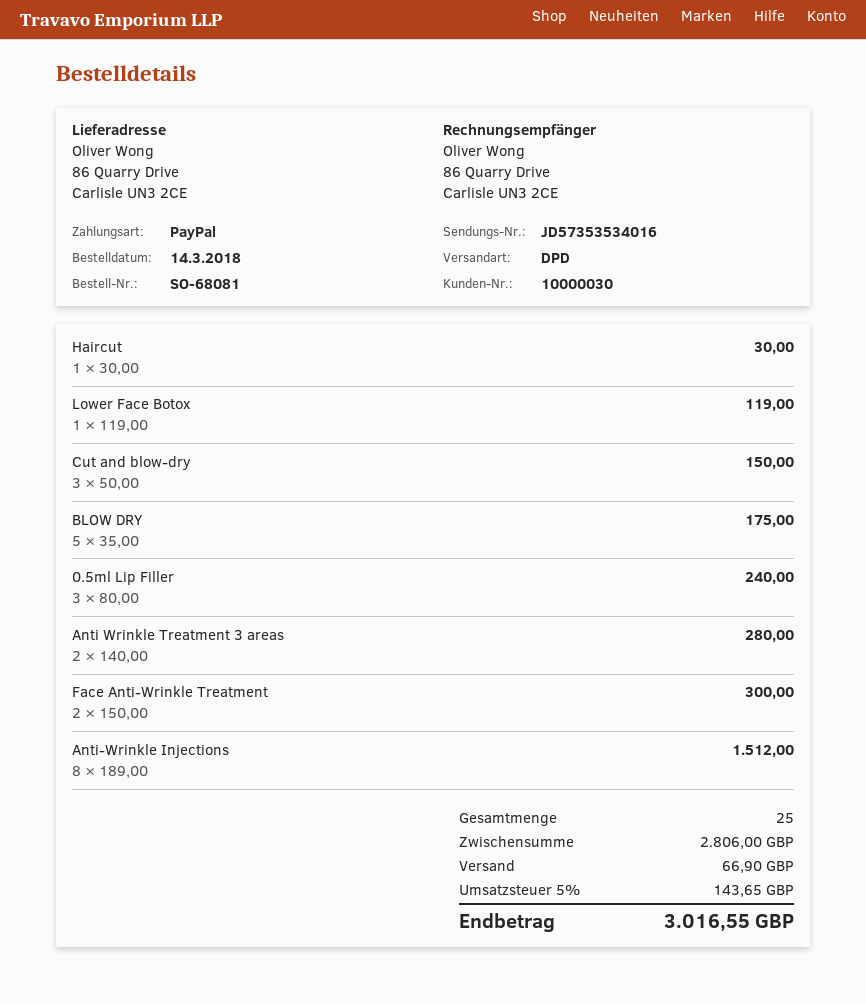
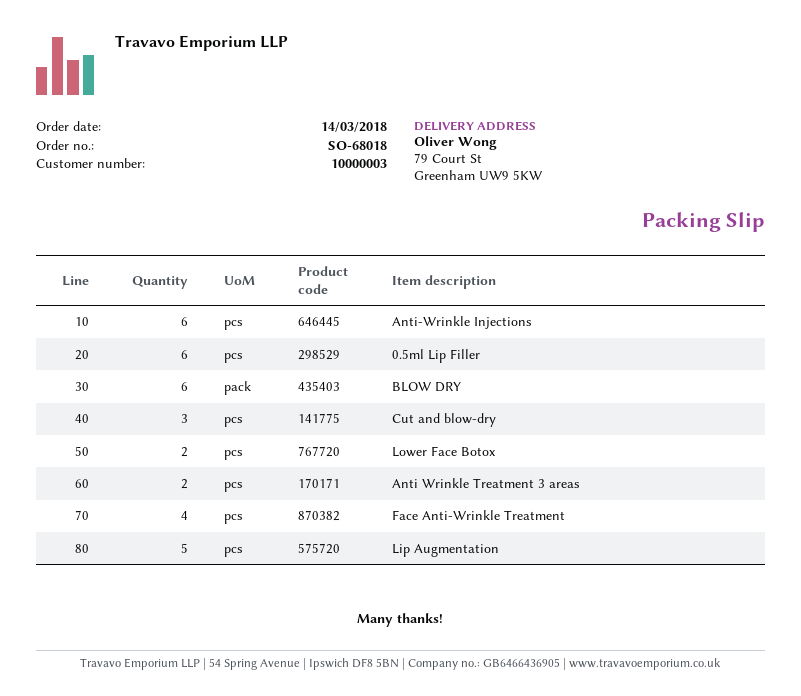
order number: SO-68081 -> SO-68018
customer number: 10000030 -> 10000003
ship to: 86 Quarry Drive, Carlisle UN3 2CE -> 79 Court St, Greenham UW9 5KW
Haircut: 1 -> none
Lower Face Botox: 1 -> 2
BLOW DRY: 5 -> 6
0.5ml Lip Filler: 3 -> 6
Face Anti-Wrinkle Treatment: 2 -> 4
Anti-Wrinkle Injections: 8 -> 6
Lip Augmentation: none -> 5

